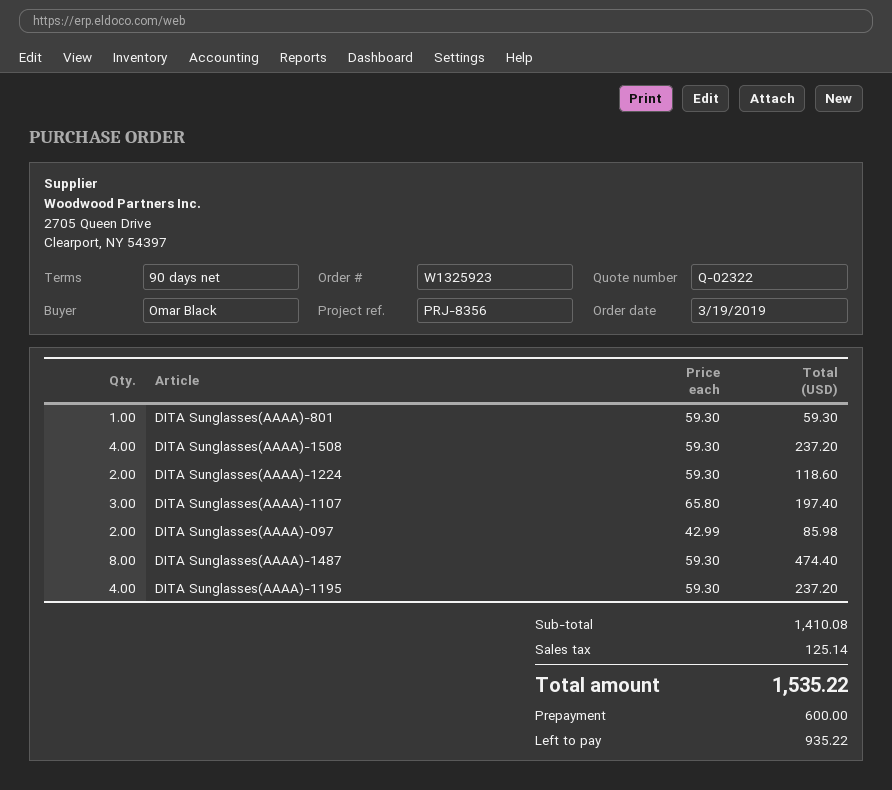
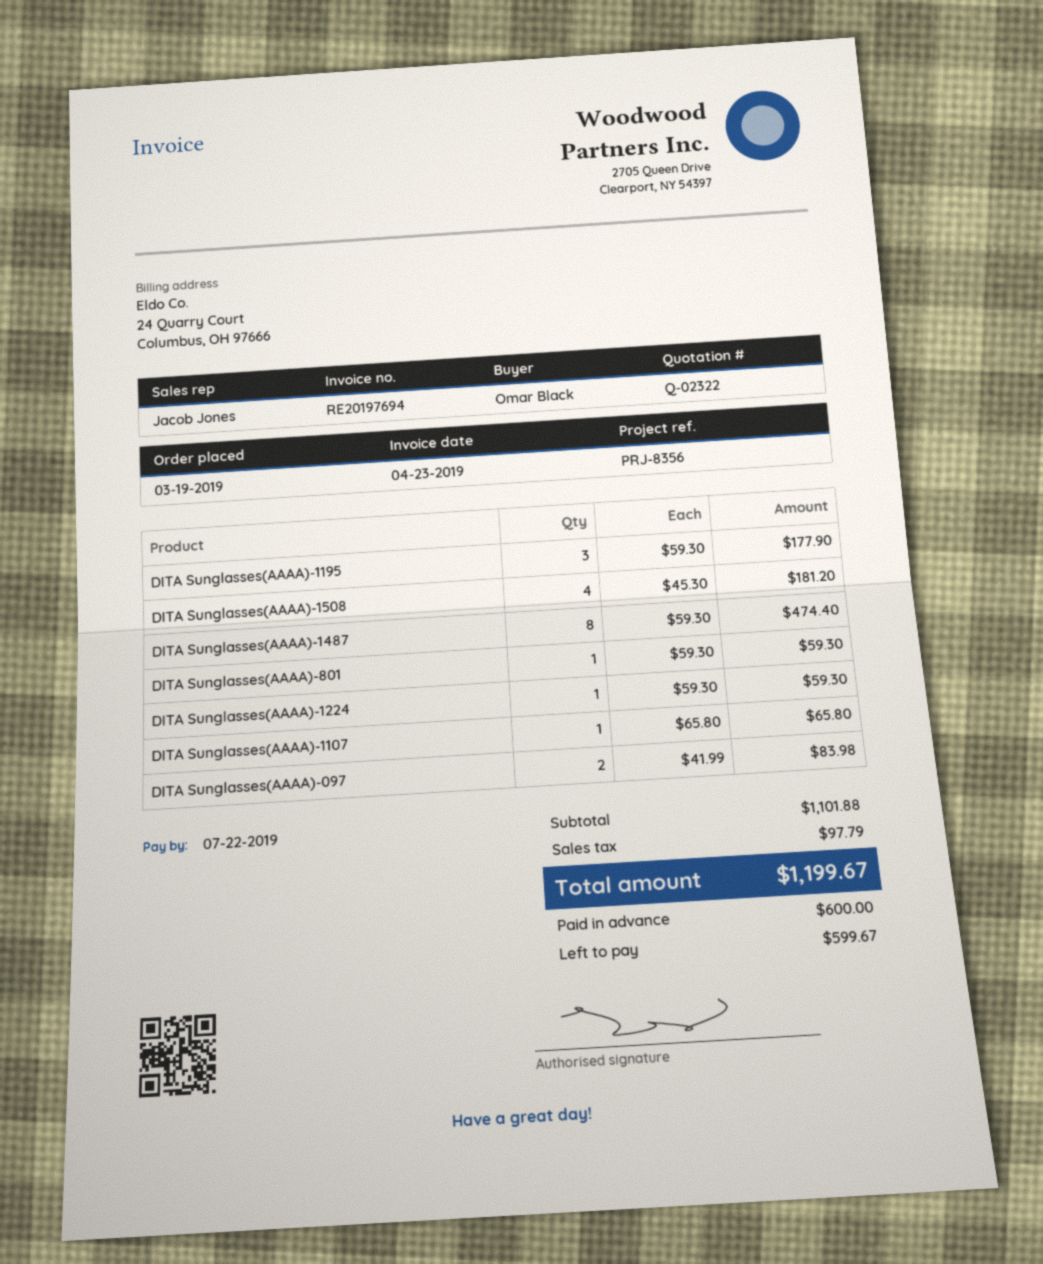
DITA Sunglasses(AAAA)-1508: 4 x 59.30 = 237.20 -> 4 x 45.30 = 181.20
DITA Sunglasses(AAAA)-1224: 2 x 59.30 = 118.60 -> 1 x 59.30 = 59.30
DITA Sunglasses(AAAA)-1107: 3 x 65.80 = 197.40 -> 1 x 65.80 = 65.80
DITA Sunglasses(AAAA)-097: 2 x 42.99 = 85.98 -> 2 x 41.99 = 83.98
DITA Sunglasses(AAAA)-1195: 4 x 59.30 = 237.20 -> 3 x 59.30 = 177.90
subtotal: 1410.08 -> 1101.88
tax: 125.14 -> 97.79
total: 1535.22 -> 1199.67
balance: 935.22 -> 599.67

